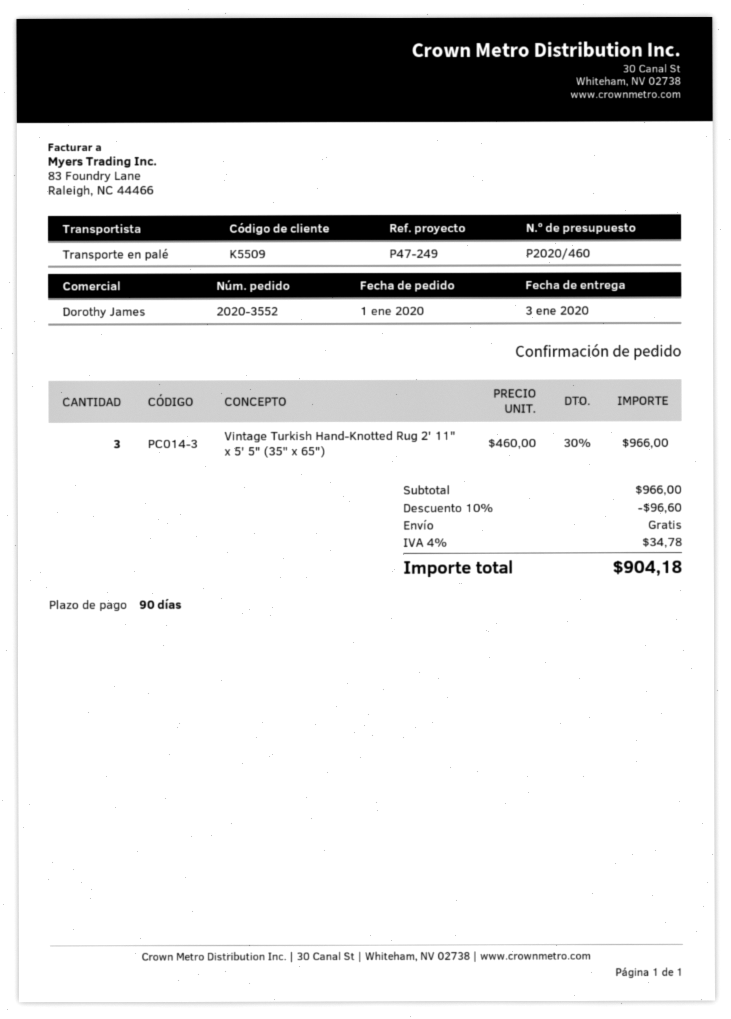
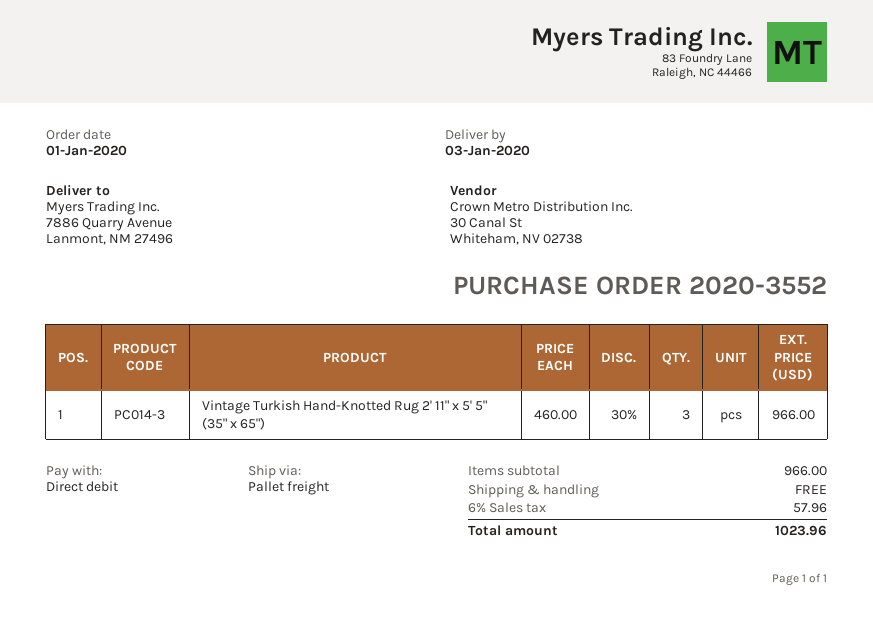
discount: 10% = 96.60 -> none
tax: 4% = 34.78 -> 6% = 57.96
total: 904.18 -> 1023.96

